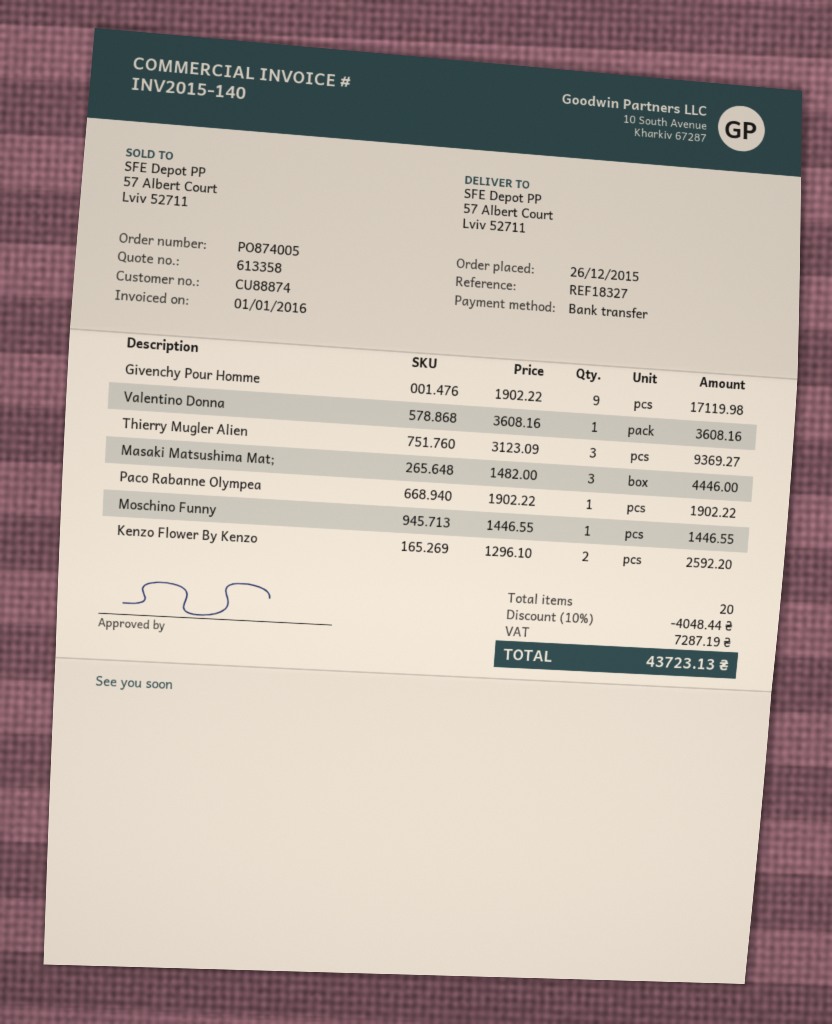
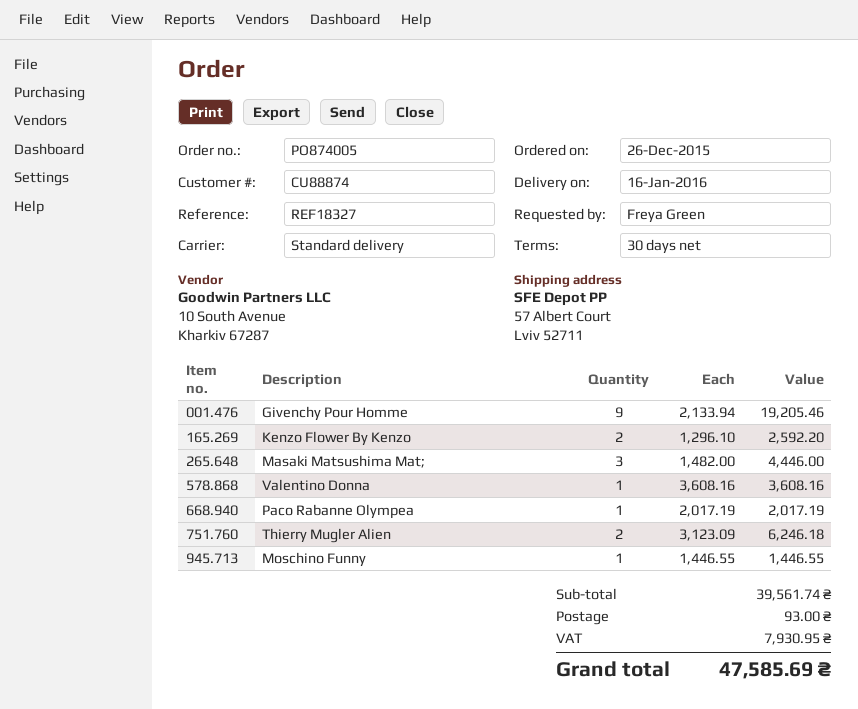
Givenchy Pour Homme: 9 x 1902.22 = 17119.98 -> 9 x 2133.94 = 19205.46
Thierry Mugler Alien: 3 x 3123.09 = 9369.27 -> 2 x 3123.09 = 6246.18
Paco Rabanne Olympea: 1 x 1902.22 = 1902.22 -> 1 x 2017.19 = 2017.19
discount: 10% = 4048.44 -> none
shipping: none -> 93.00
tax: 7287.19 -> 7930.95
total: 43723.13 -> 47585.69

